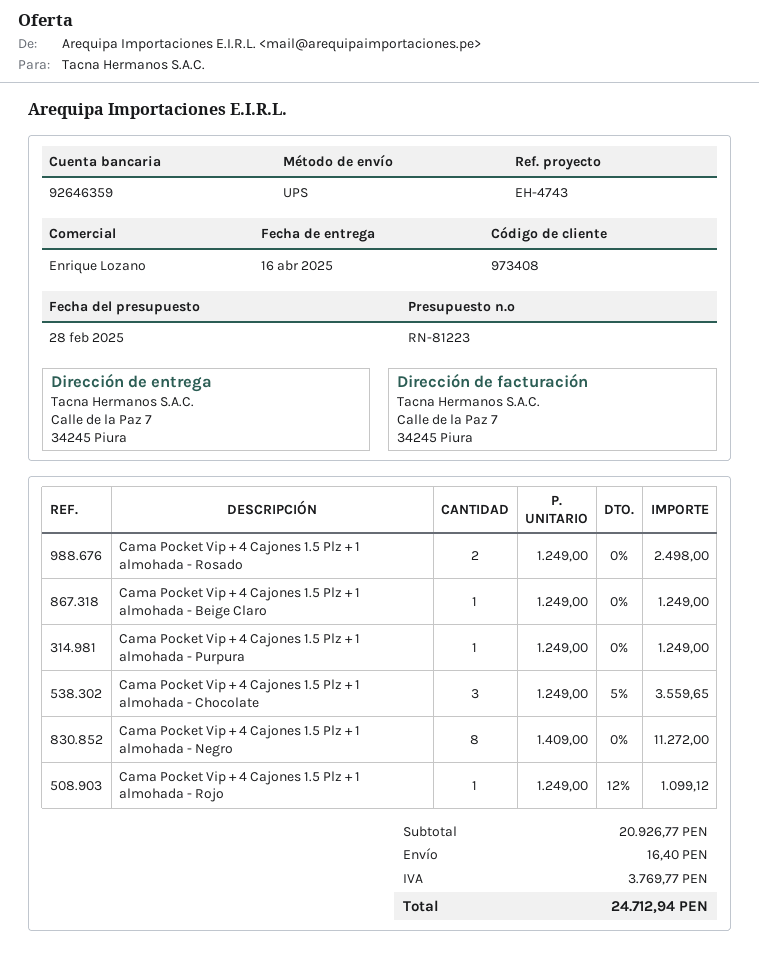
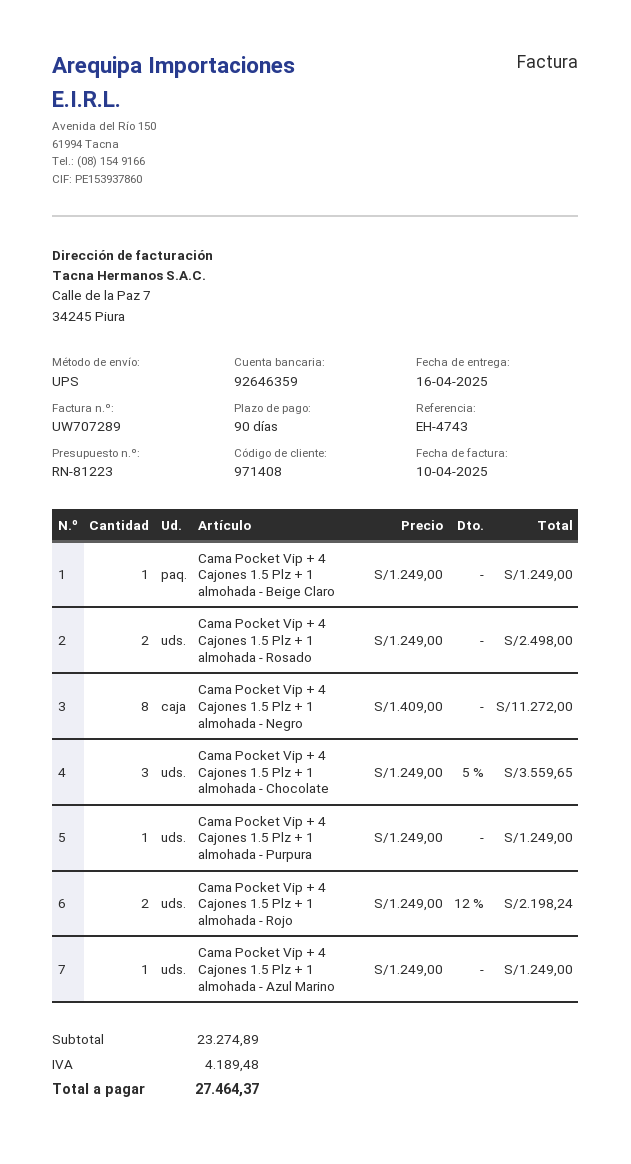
customer number: 973408 -> 971408
Cama Pocket Vip + 4 Cajones 1.5 Plz + 1 almohada - Rojo: 1 x 1249.00 - 12% = 1099.12 -> 2 x 1249.00 - 12% = 2198.24
Cama Pocket Vip + 4 Cajones 1.5 Plz + 1 almohada - Azul Marino: none -> 1 x 1249.00 = 1249.00
subtotal: 20926.77 -> 23274.89
shipping: 16.40 -> none
tax: 3769.77 -> 4189.48
total: 24712.94 -> 27464.37

